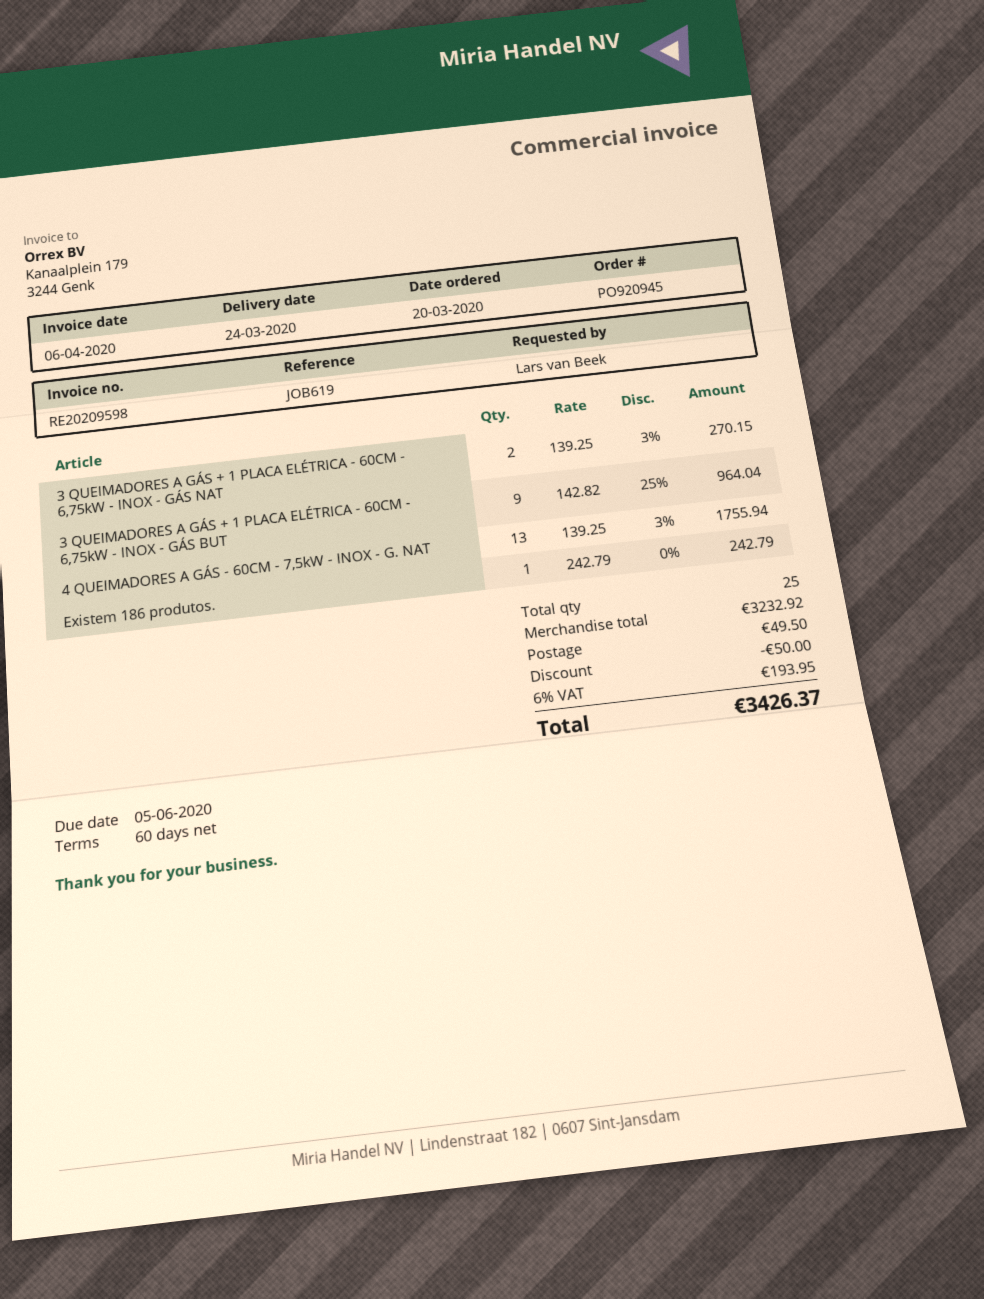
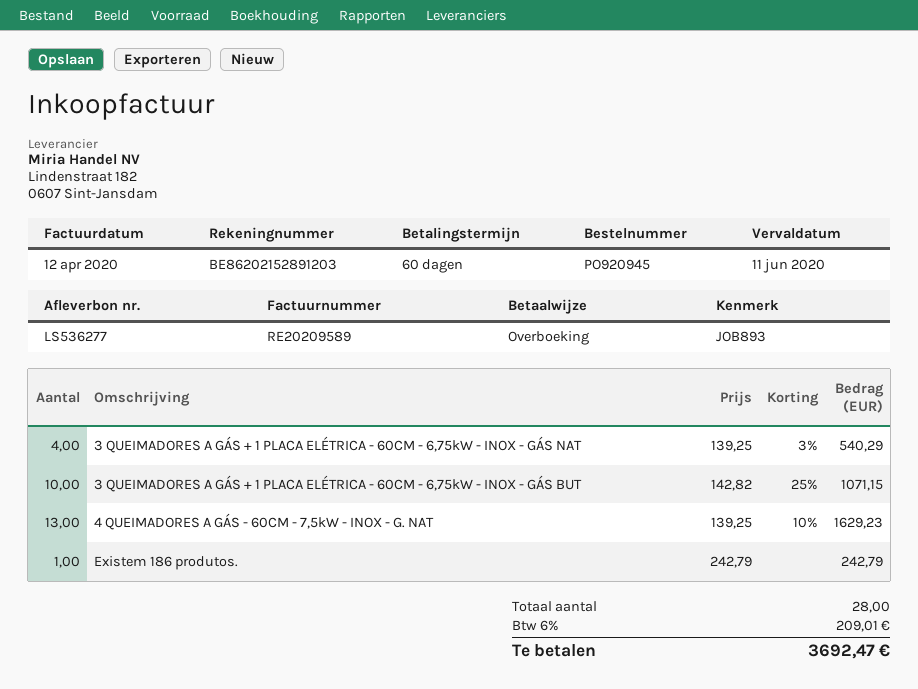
invoice number: RE20209598 -> RE20209589
invoice date: 2020-04-06 -> 2020-04-12
due date: 2020-06-05 -> 2020-06-11
reference: JOB619 -> JOB893
3 QUEIMADORES A GÁS + 1 PLACA ELÉTRICA - 60CM - 6,75kW - INOX - GÁS NAT: 2 x 139.25 - 3% = 270.15 -> 4 x 139.25 - 3% = 540.29
3 QUEIMADORES A GÁS + 1 PLACA ELÉTRICA - 60CM - 6,75kW - INOX - GÁS BUT: 9 x 142.82 - 25% = 964.04 -> 10 x 142.82 - 25% = 1071.15
4 QUEIMADORES A GÁS - 60CM - 7,5kW - INOX - G. NAT: 13 x 139.25 - 3% = 1755.94 -> 13 x 139.25 - 10% = 1629.23
total quantity: 25 -> 28
discount: 50.00 -> none
shipping: 49.50 -> none
tax: 6% = 193.95 -> 6% = 209.01
total: 3426.37 -> 3692.47

